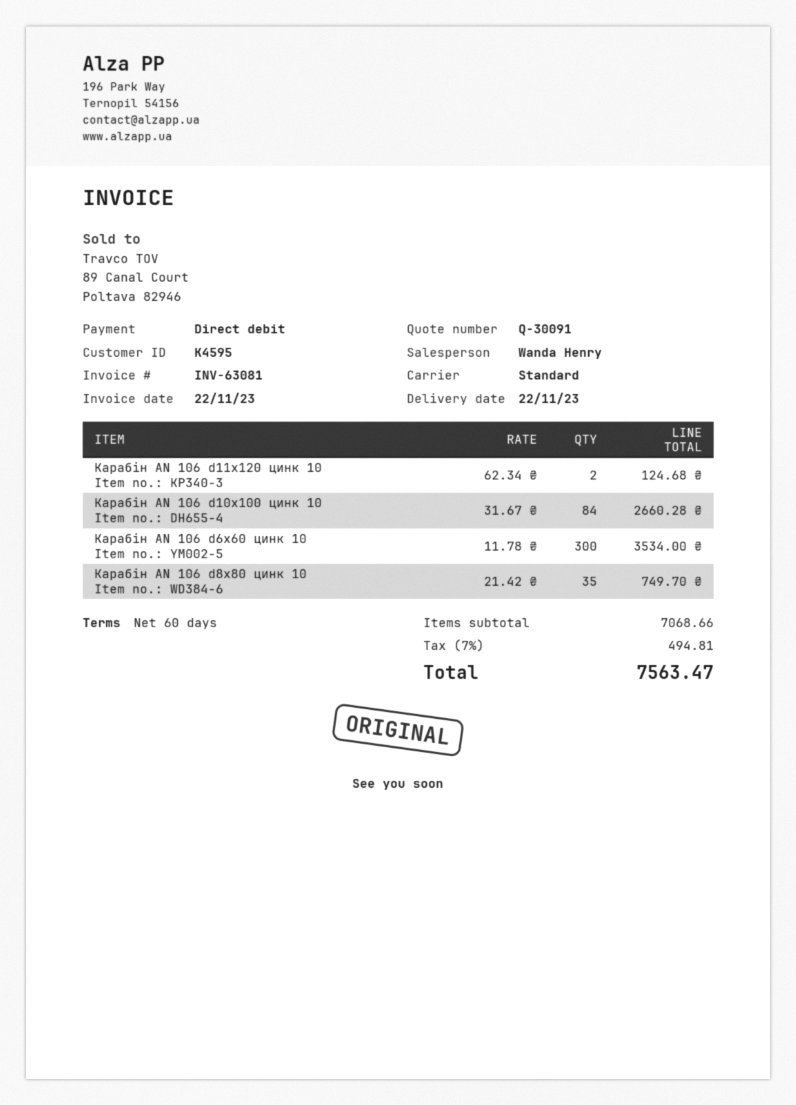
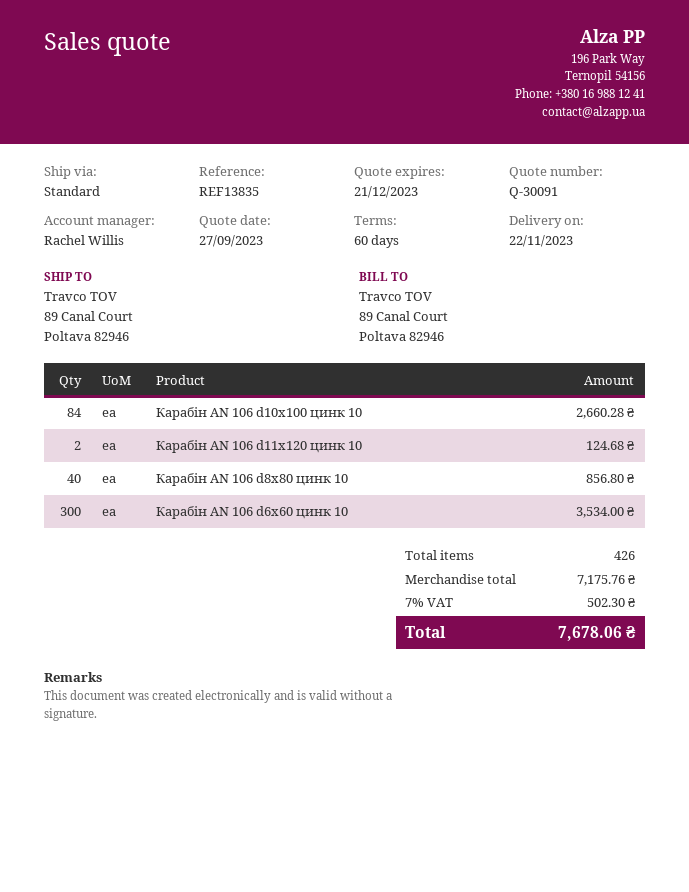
sales rep: Wanda Henry -> Rachel Willis
Карабін AN 106 d8х80 цинк 10: 35 for 749.70 -> 40 for 856.80
subtotal: 7068.66 -> 7175.76
tax: 7% = 494.81 -> 7% = 502.30
total: 7563.47 -> 7678.06

